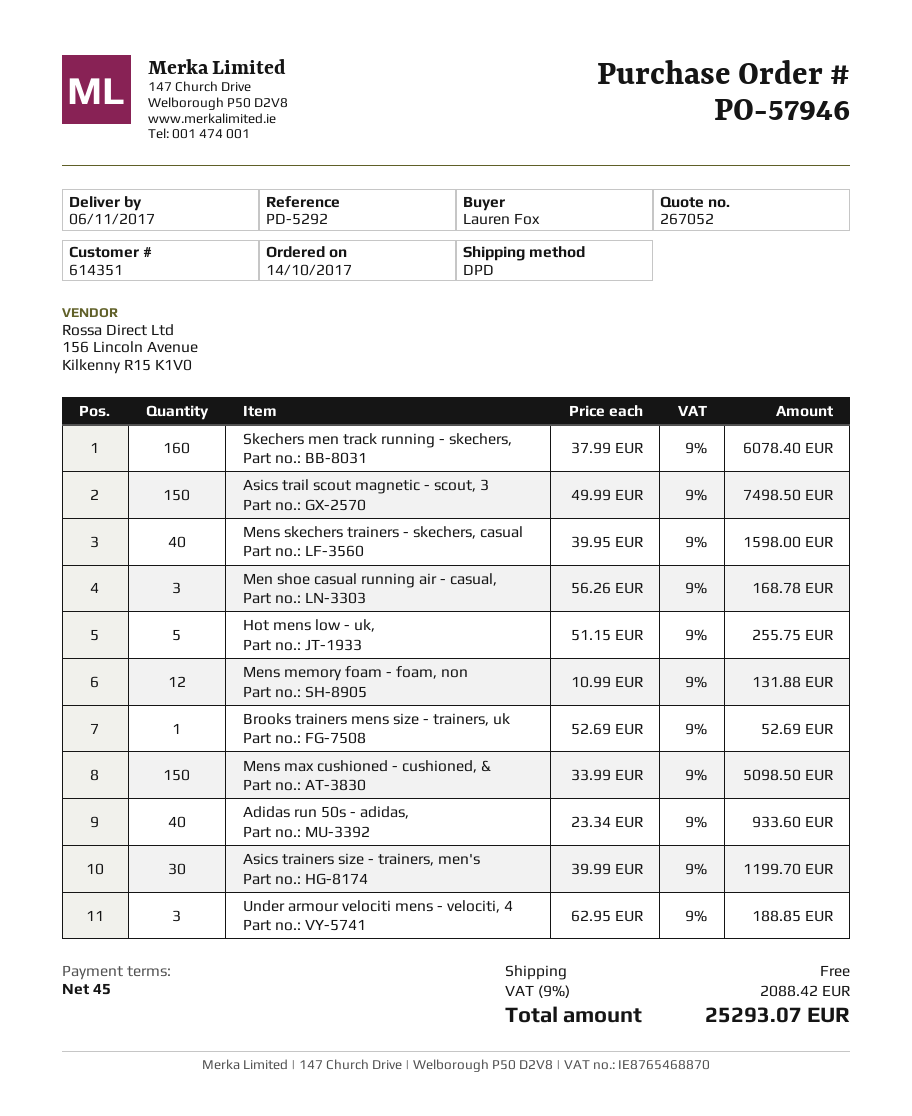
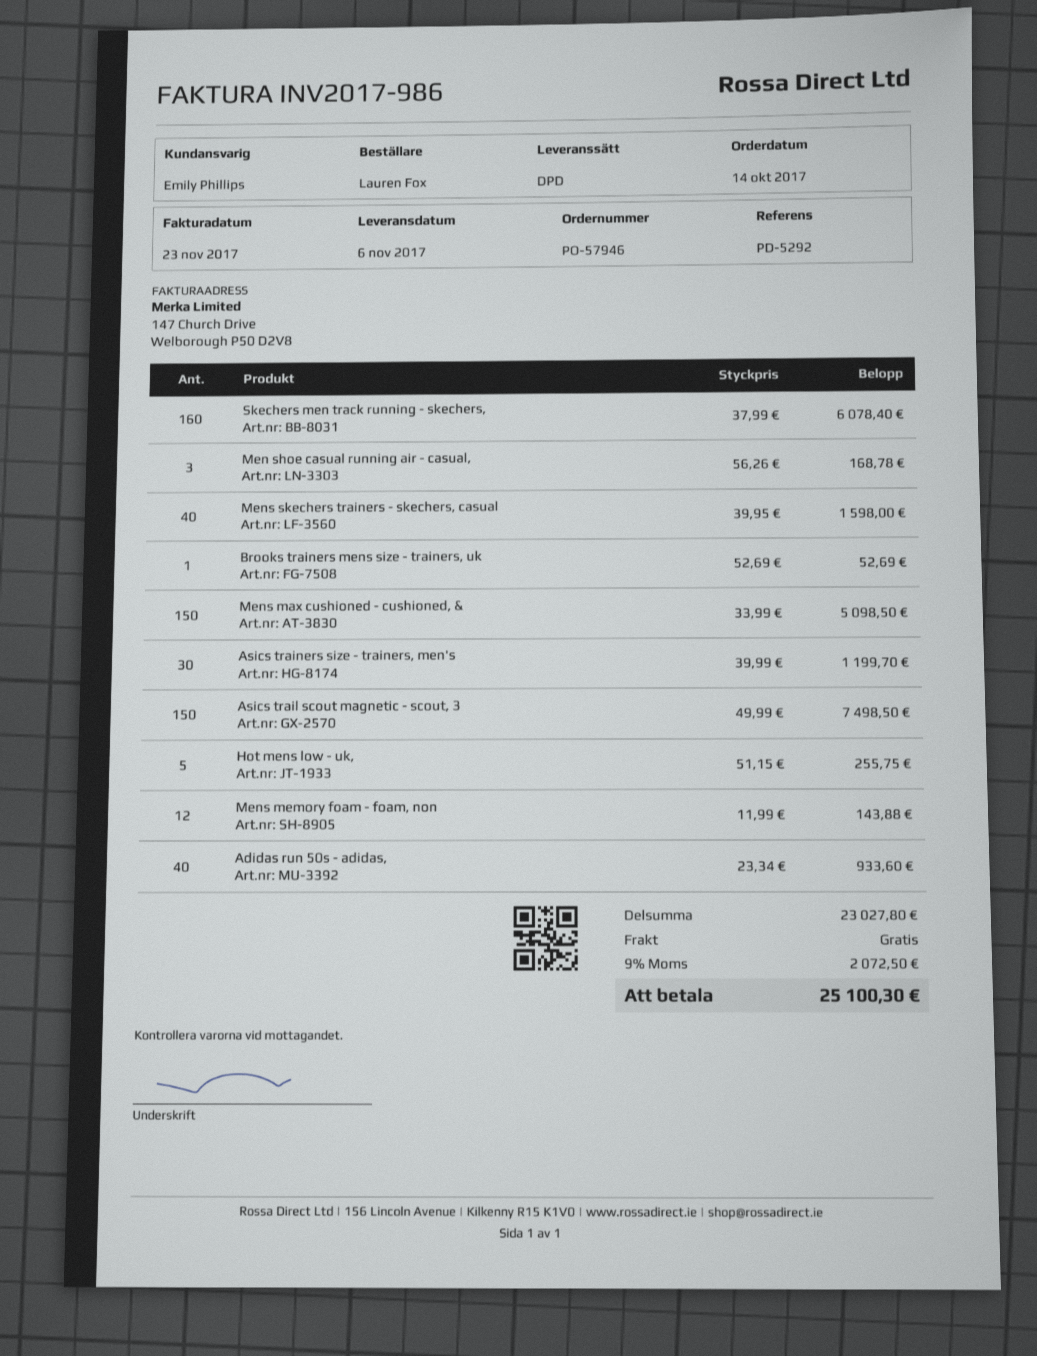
Mens memory foam - foam, non: 12 x 10.99 = 131.88 -> 12 x 11.99 = 143.88
Under armour velociti mens - velociti, 4: 3 x 62.95 = 188.85 -> none
tax: 9% = 2088.42 -> 9% = 2072.50
total: 25293.07 -> 25100.30

